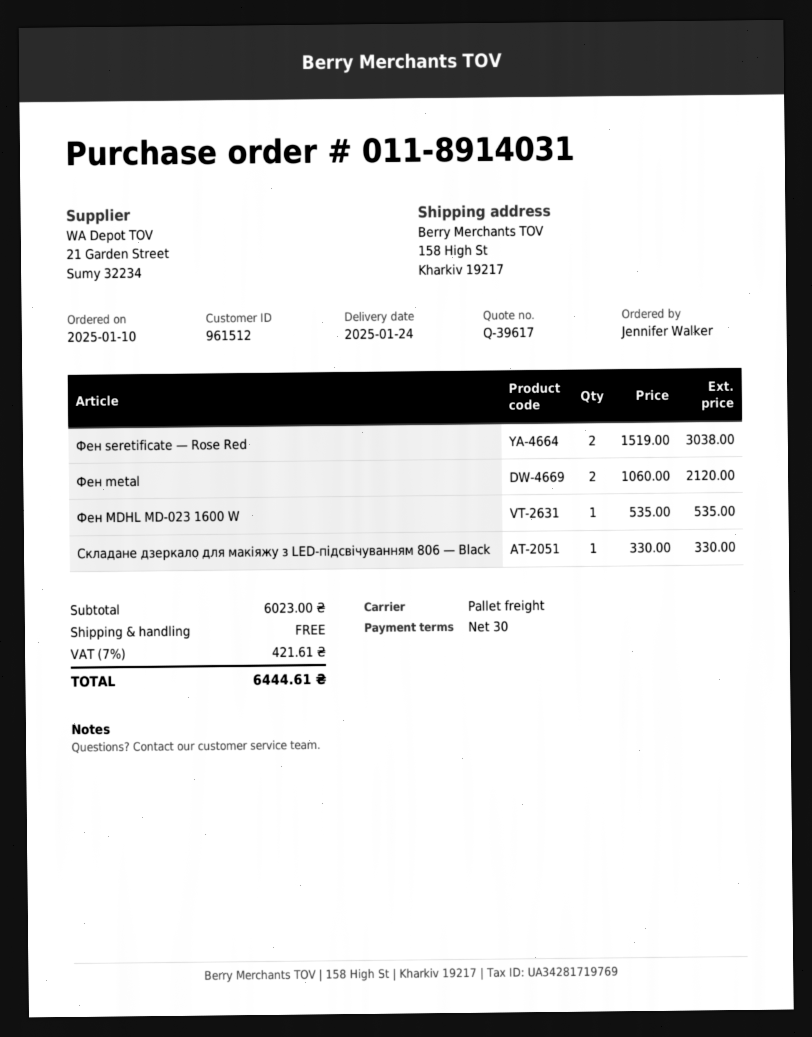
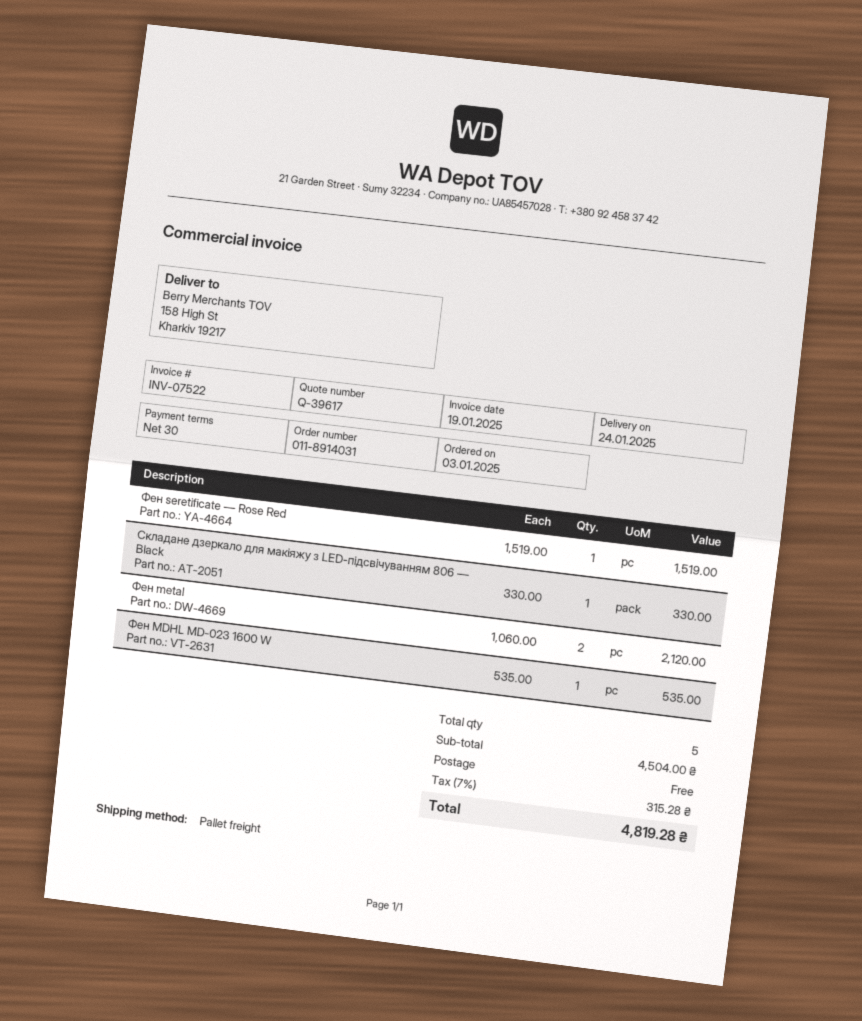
order date: 2025-01-10 -> 2025-01-03
Фен seretificate — Rose Red: 2 x 1519.00 = 3038.00 -> 1 x 1519.00 = 1519.00
subtotal: 6023.00 -> 4504.00
tax: 7% = 421.61 -> 7% = 315.28
total: 6444.61 -> 4819.28

